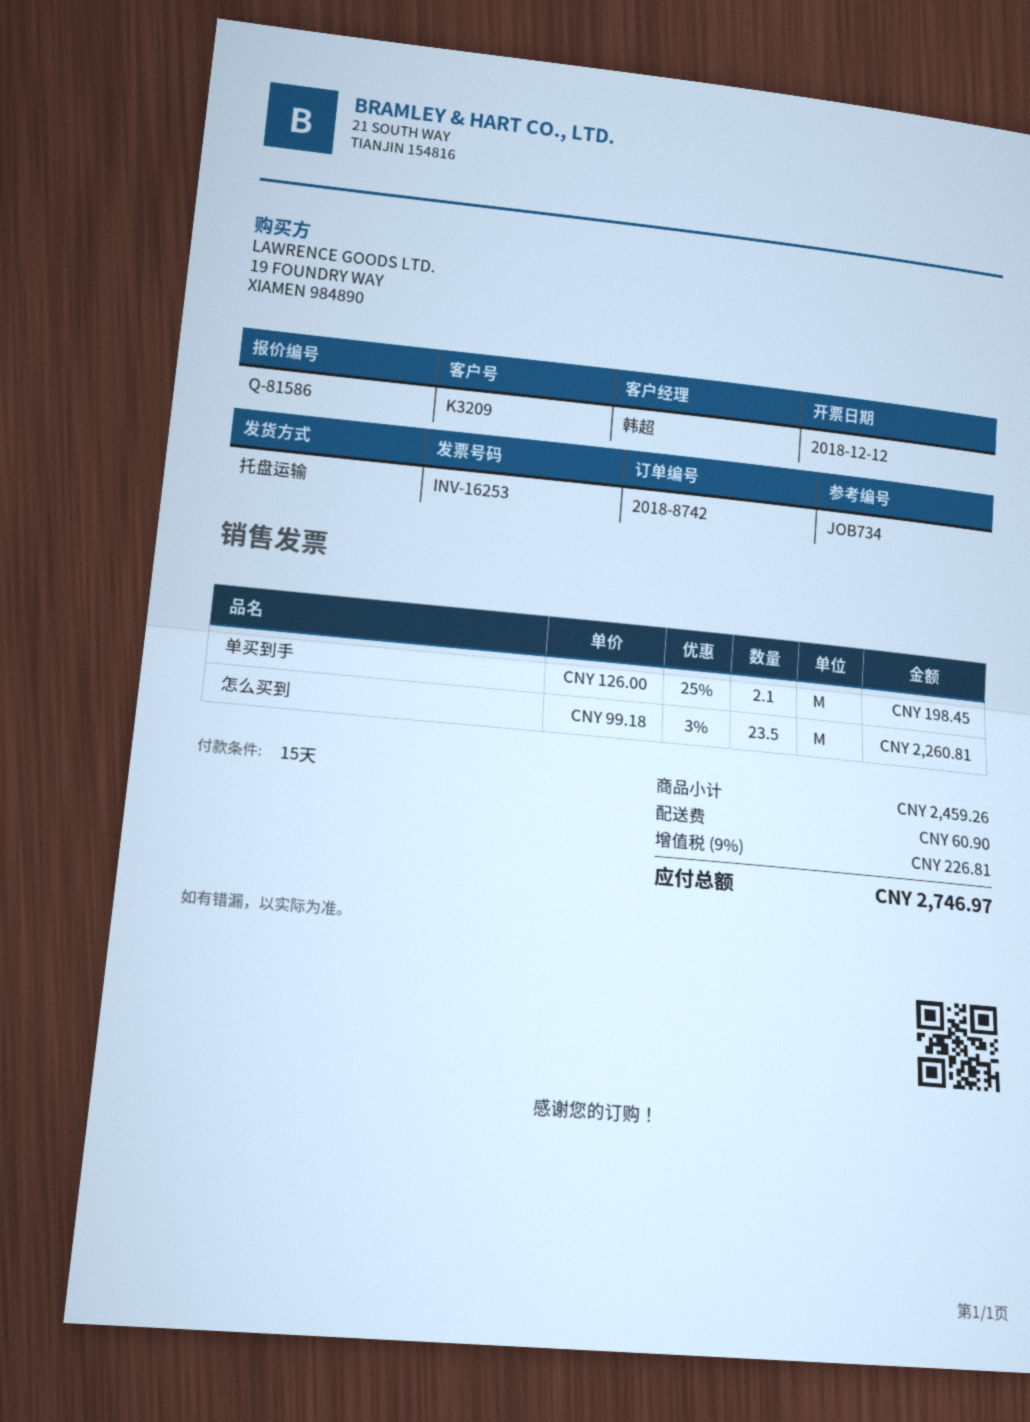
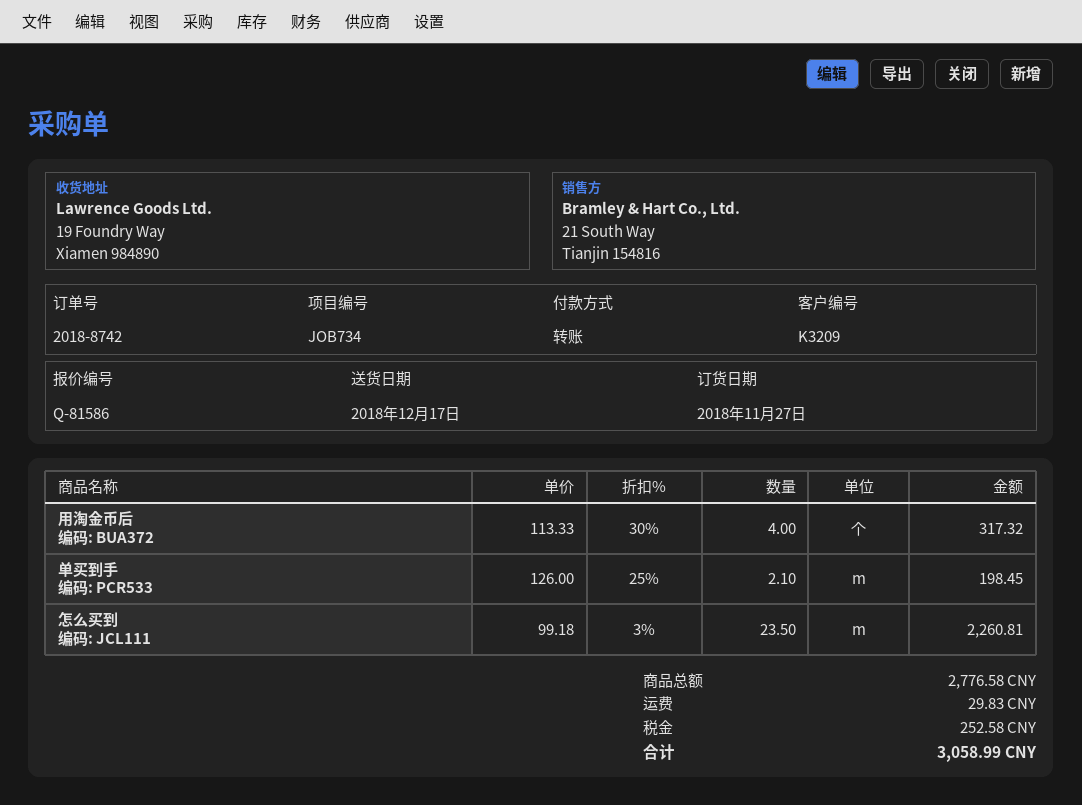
用淘金币后: none -> 4 x 113.33 - 30% = 317.32
subtotal: 2459.26 -> 2776.58
shipping: 60.90 -> 29.83
tax: 226.81 -> 252.58
total: 2746.97 -> 3058.99

